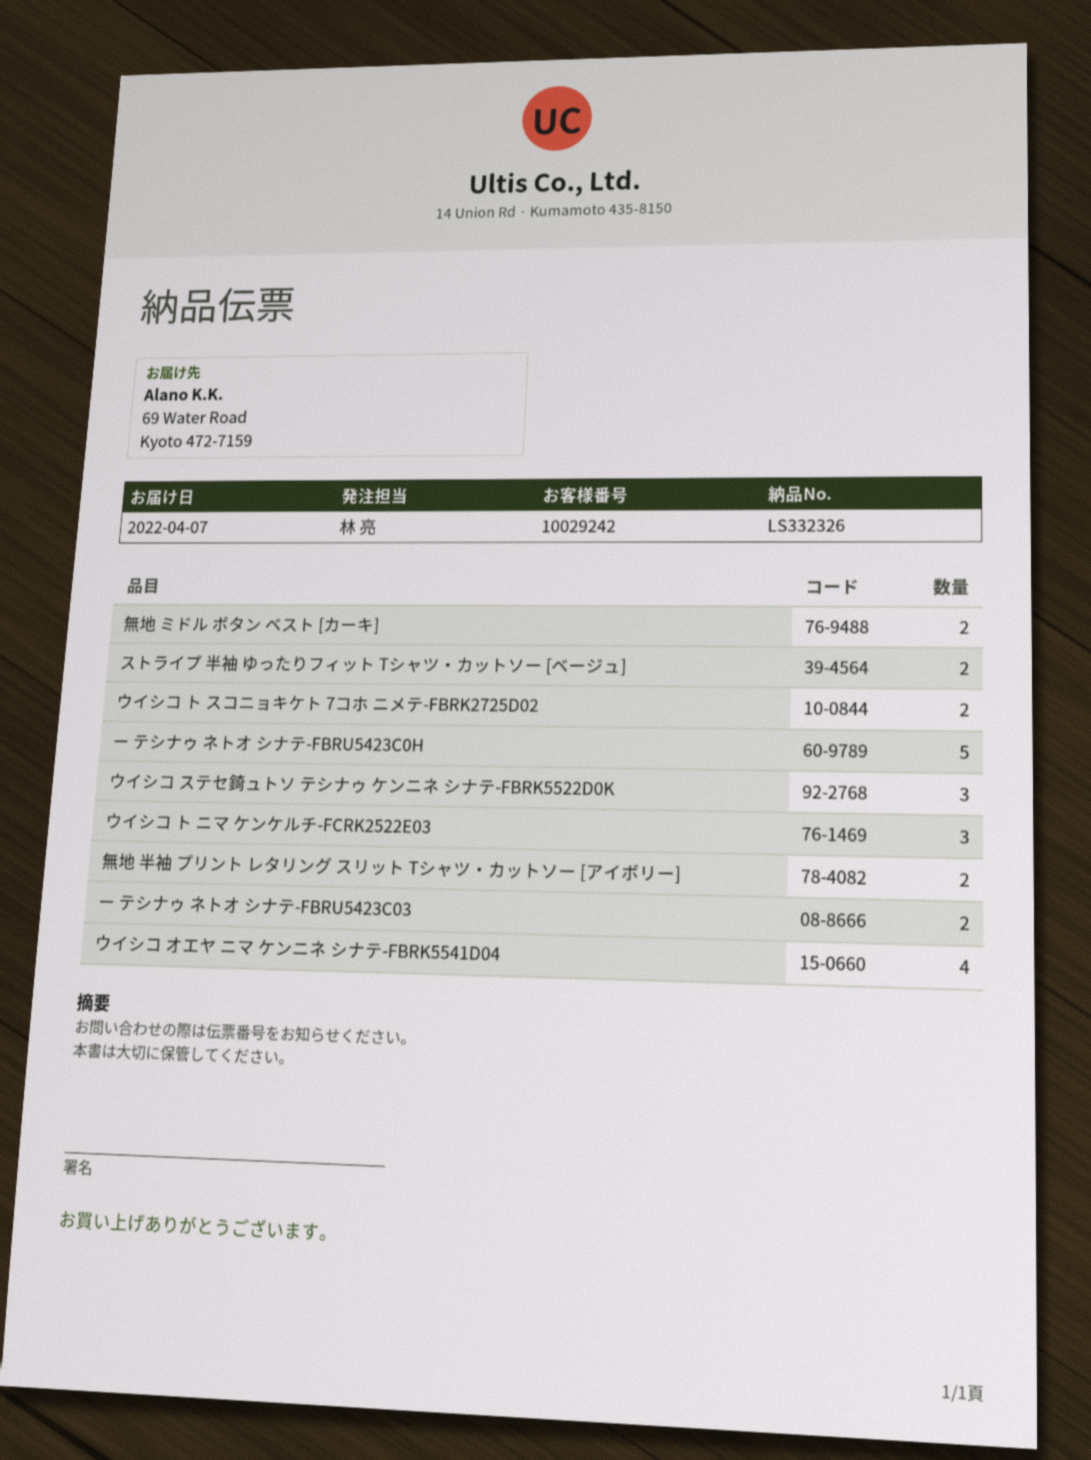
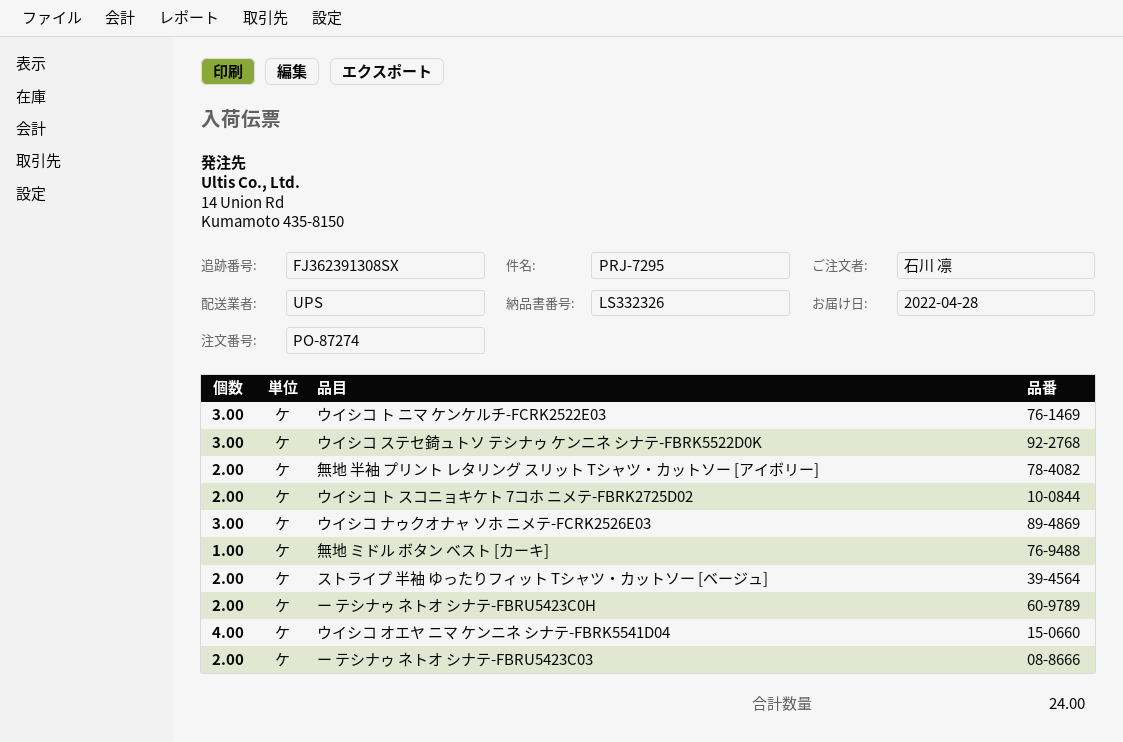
delivery date: 2022-04-07 -> 2022-04-28
ordered by: 林 亮 -> 石川 凛
無地 ミドル ボタン ベスト [カーキ]: 2 -> 1
ー テシナゥ ネトオ シナテ-FBRU5423C0H: 5 -> 2
ウイシコ ナゥクオナャ ソホ ニメテ-FCRK2526E03: none -> 3

